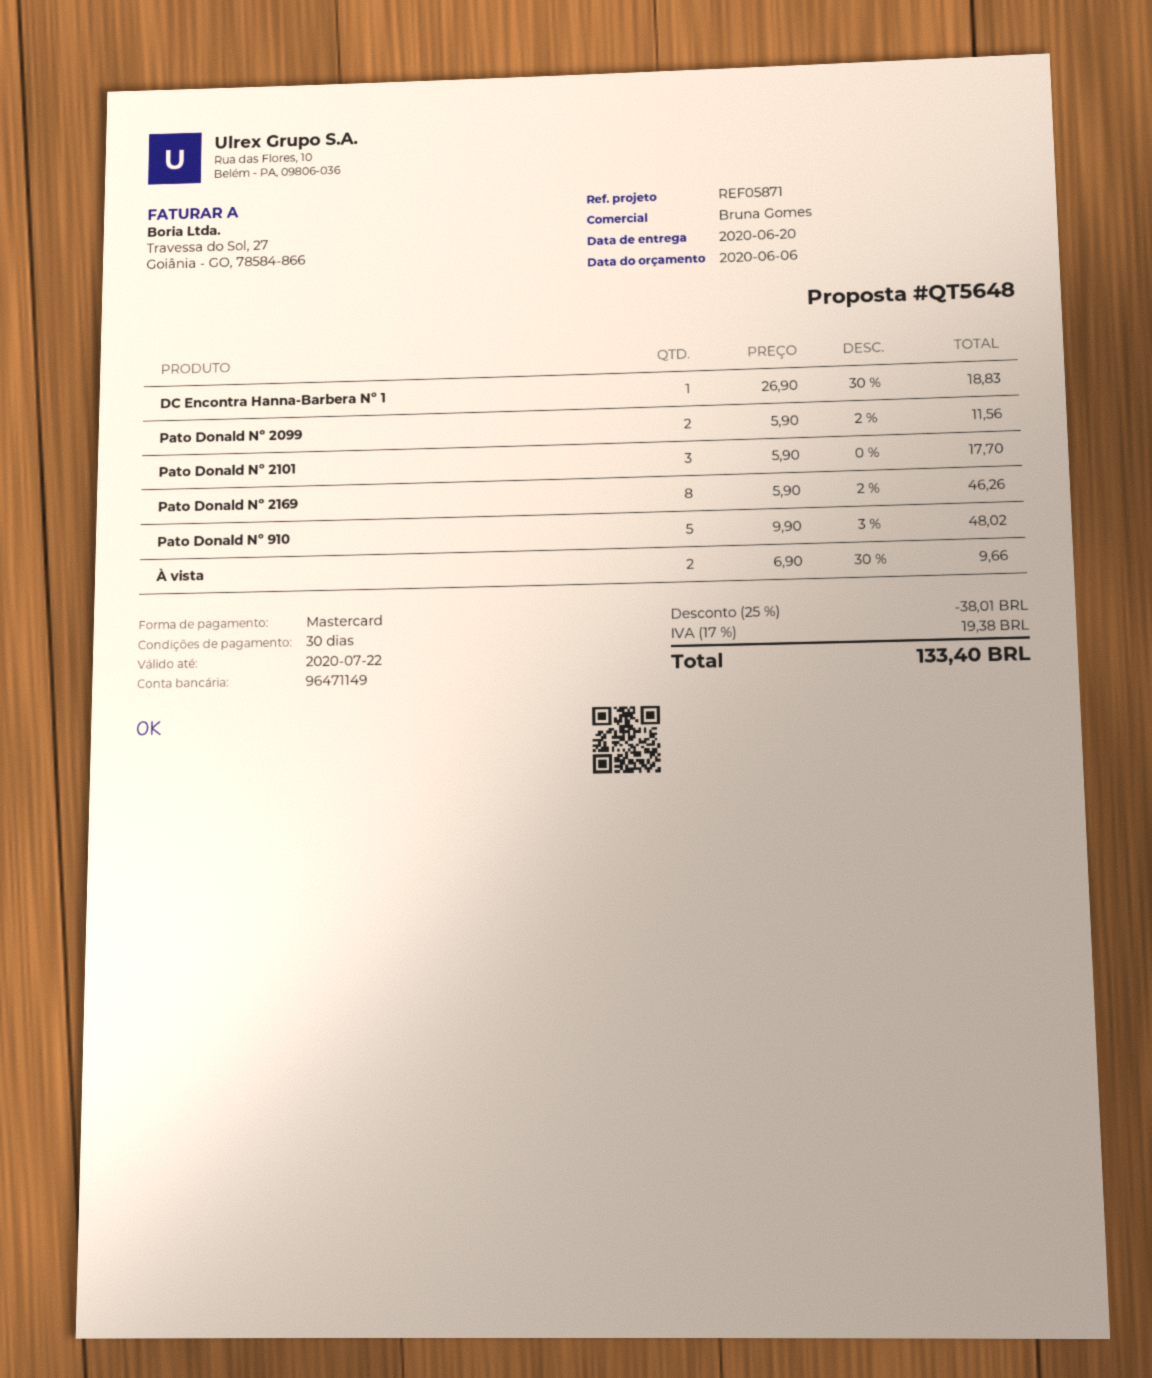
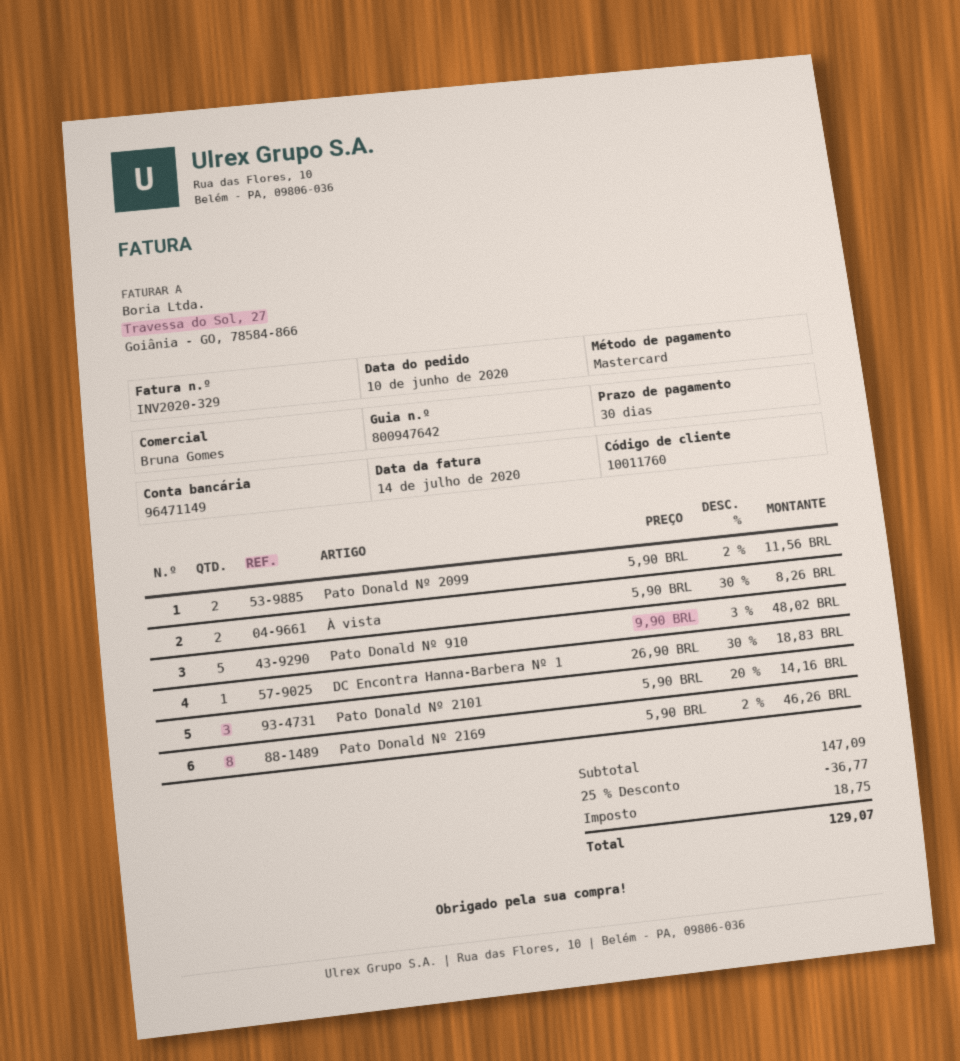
Pato Donald Nº 2101: 3 x 5.90 = 17.70 -> 3 x 5.90 - 20% = 14.16
À vista: 2 x 6.90 - 30% = 9.66 -> 2 x 5.90 - 30% = 8.26
discount: 25% = 38.01 -> 25% = 36.77
tax: 19.38 -> 18.75
total: 133.40 -> 129.07

